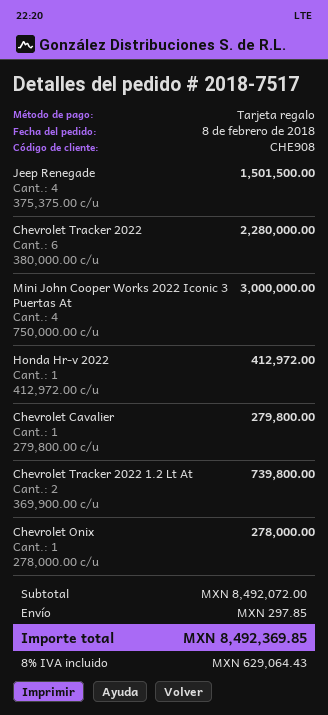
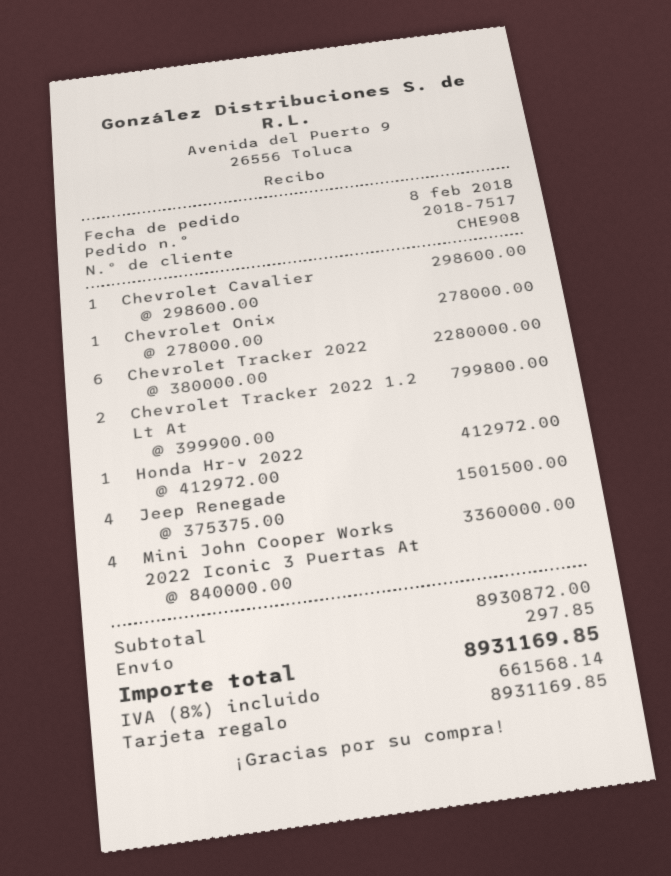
Mini John Cooper Works 2022 Iconic 3 Puertas At: 4 x 750000.00 = 3000000.00 -> 4 x 840000.00 = 3360000.00
Chevrolet Cavalier: 1 x 279800.00 = 279800.00 -> 1 x 298600.00 = 298600.00
Chevrolet Tracker 2022 1.2 Lt At: 2 x 369900.00 = 739800.00 -> 2 x 399900.00 = 799800.00
subtotal: 8492072.00 -> 8930872.00
tax: 8% = 629064.43 -> 8% = 661568.14
total: 8492369.85 -> 8931169.85

